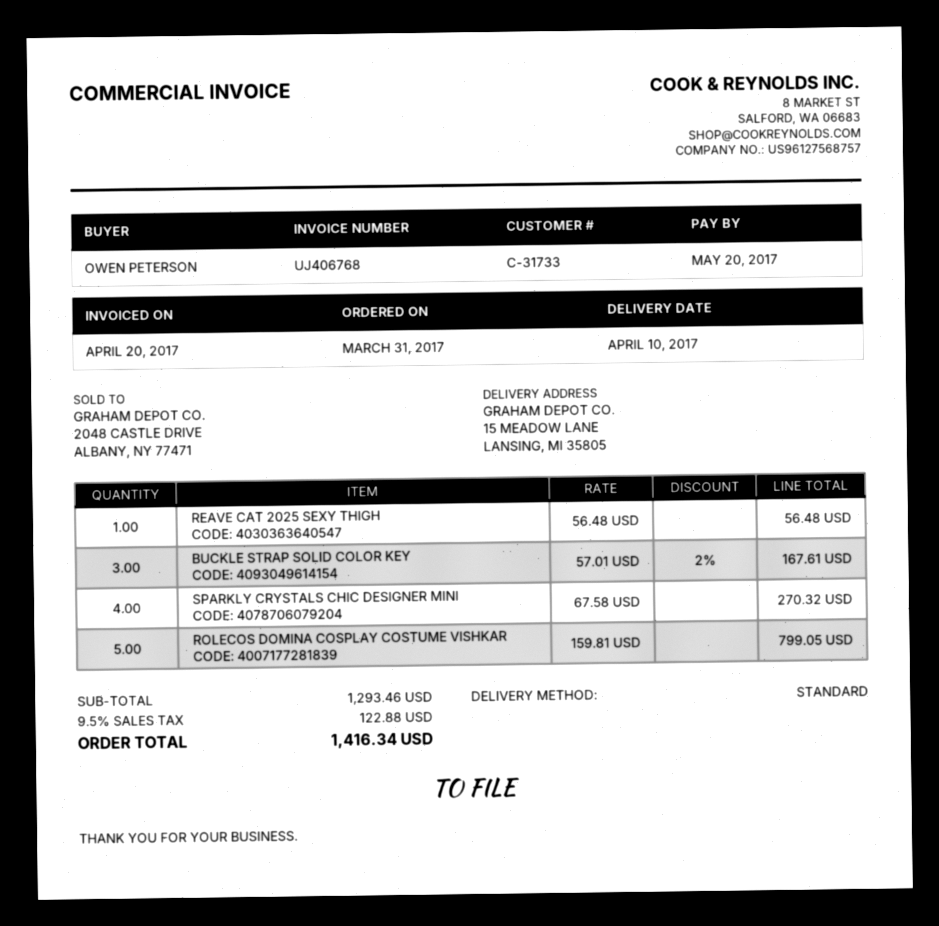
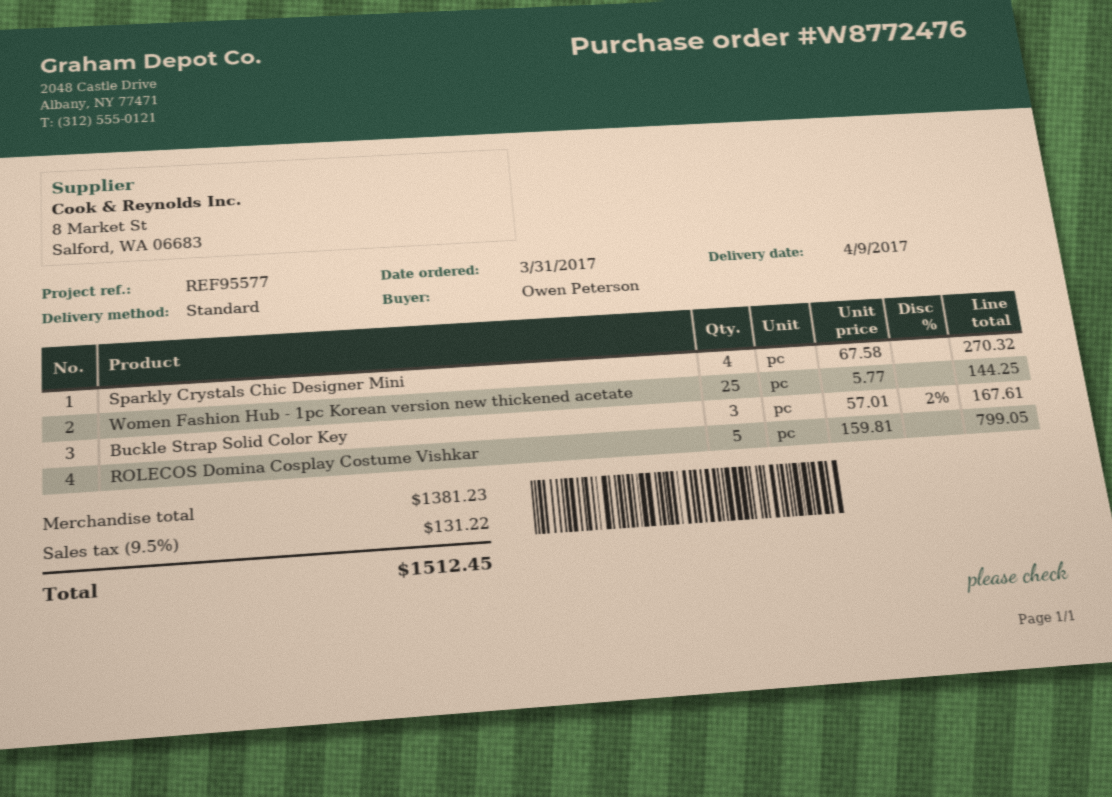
delivery date: 2017-04-10 -> 2017-04-09
REAVE CAT 2025 SEXY THIGH: 1 x 56.48 = 56.48 -> none
Women Fashion Hub - 1pc Korean version new thickened acetate: none -> 25 x 5.77 = 144.25
subtotal: 1293.46 -> 1381.23
tax: 9.5% = 122.88 -> 9.5% = 131.22
total: 1416.34 -> 1512.45

